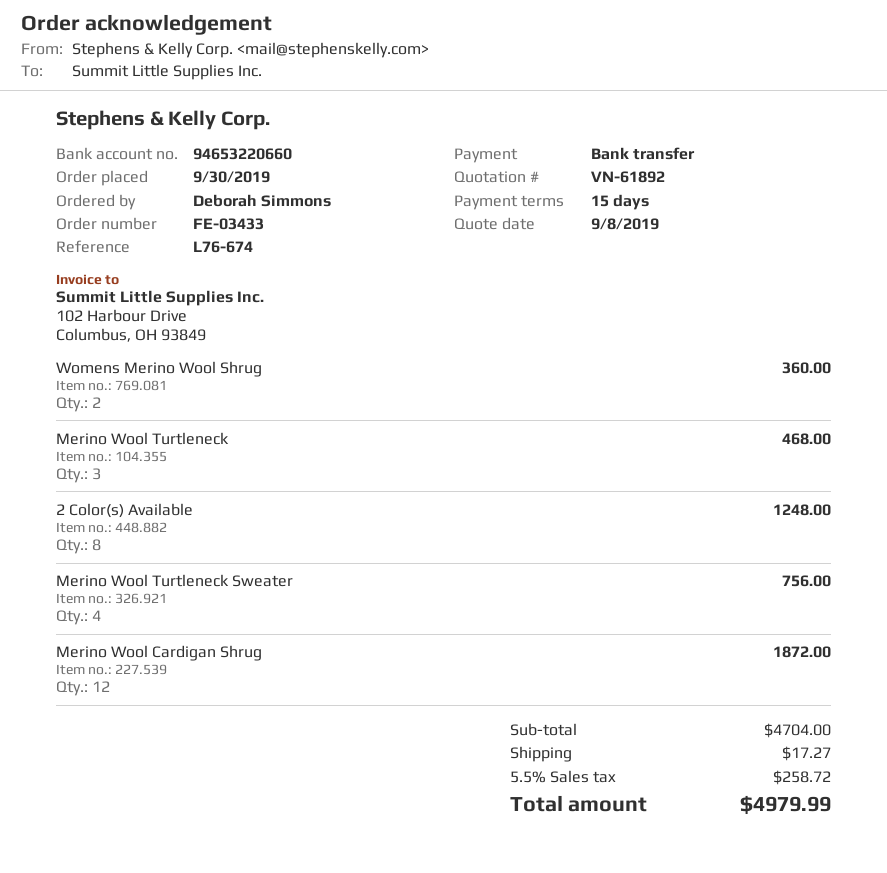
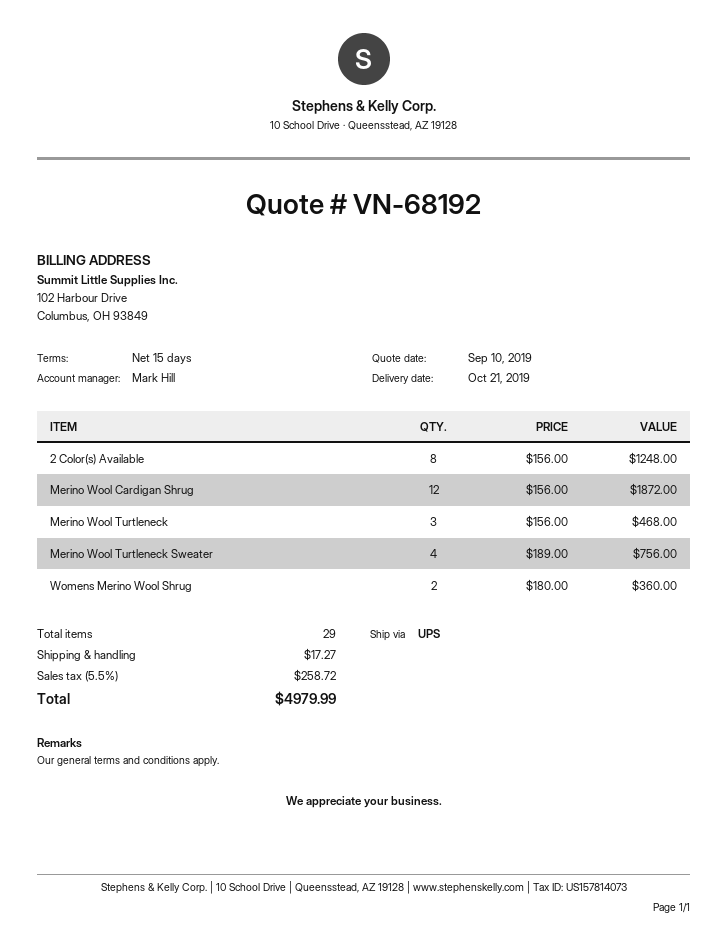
quote number: VN-61892 -> VN-68192
quote date: 2019-09-08 -> 2019-09-10

